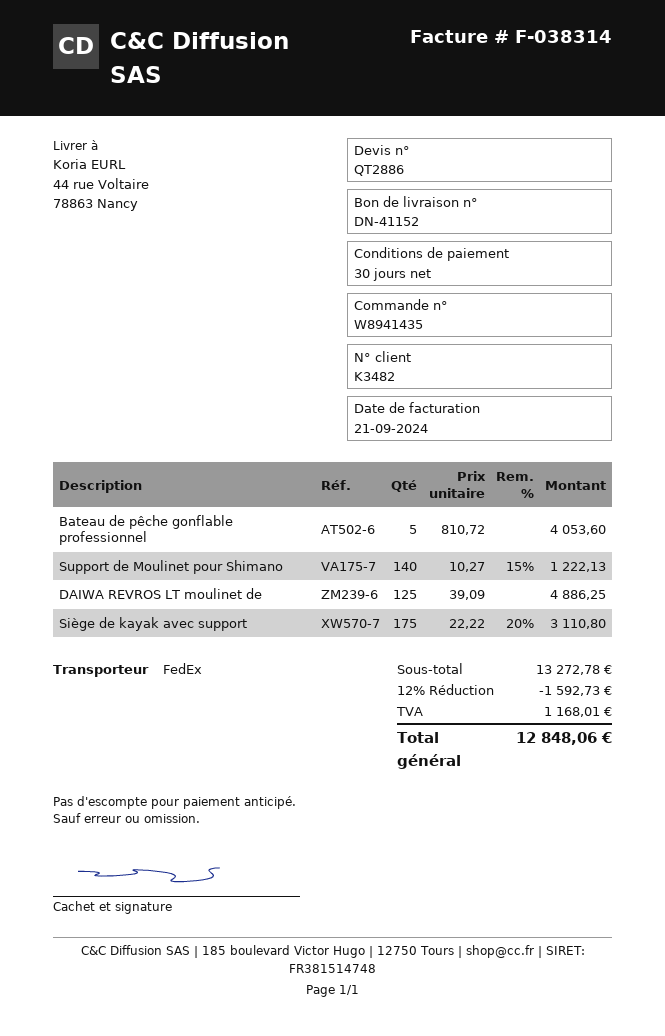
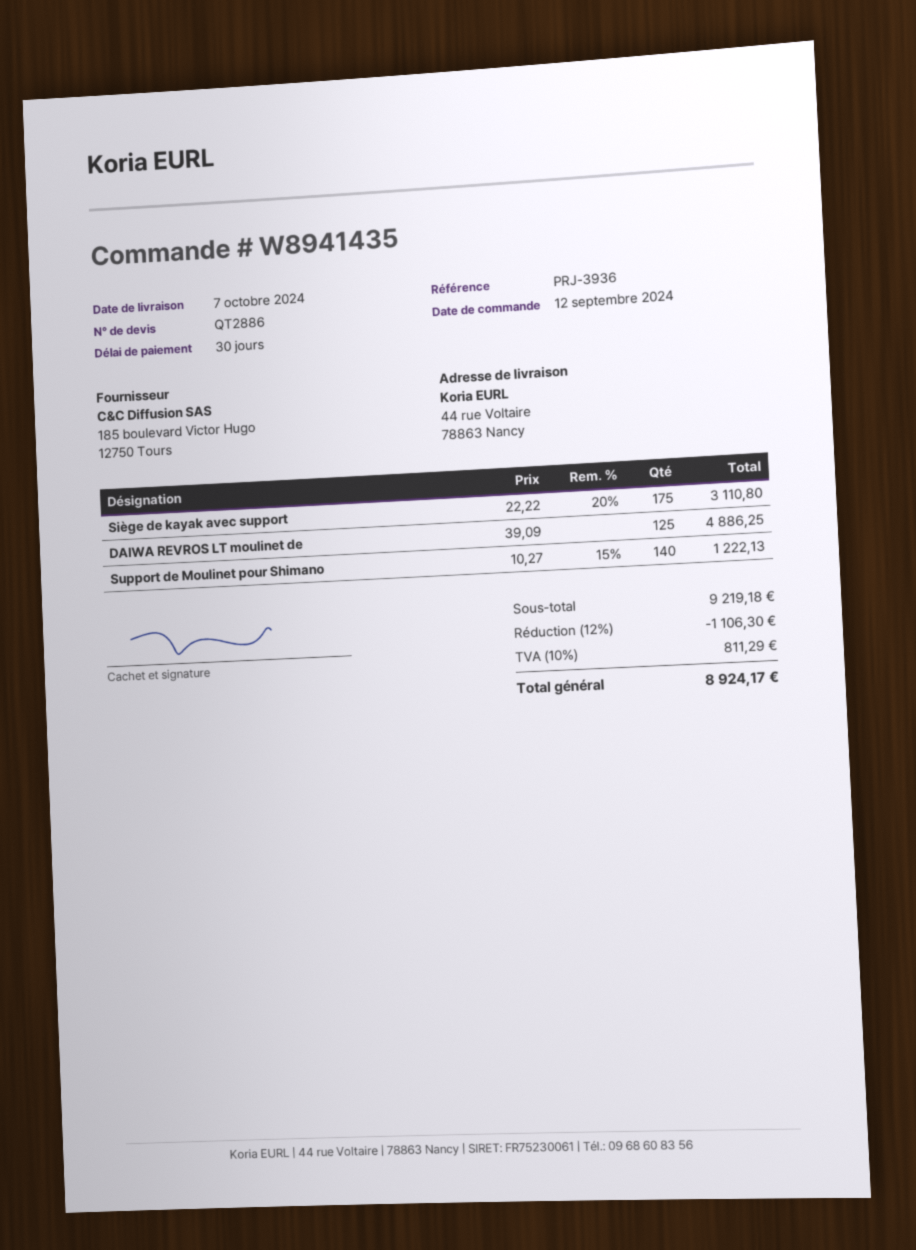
Bateau de pêche gonflable professionnel: 5 x 810.72 = 4053.60 -> none
subtotal: 13272.78 -> 9219.18
discount: 12% = 1592.73 -> 12% = 1106.30
tax: 1168.01 -> 811.29
total: 12848.06 -> 8924.17

